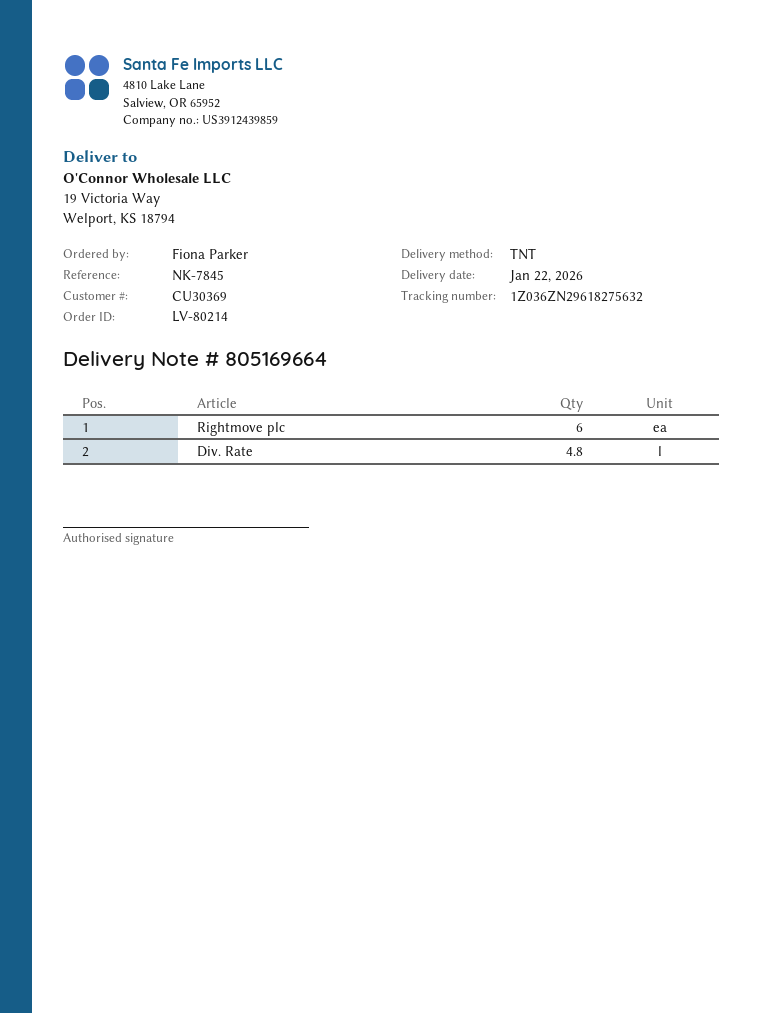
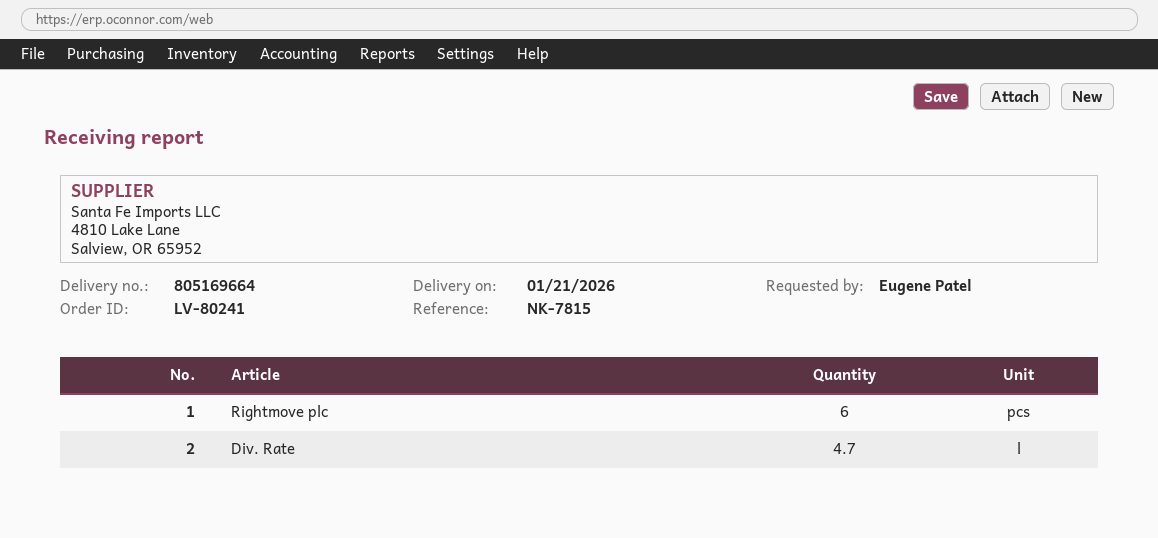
order number: LV-80214 -> LV-80241
delivery date: 2026-01-22 -> 2026-01-21
reference: NK-7845 -> NK-7815
ordered by: Fiona Parker -> Eugene Patel
Div. Rate: 4.8 -> 4.7

